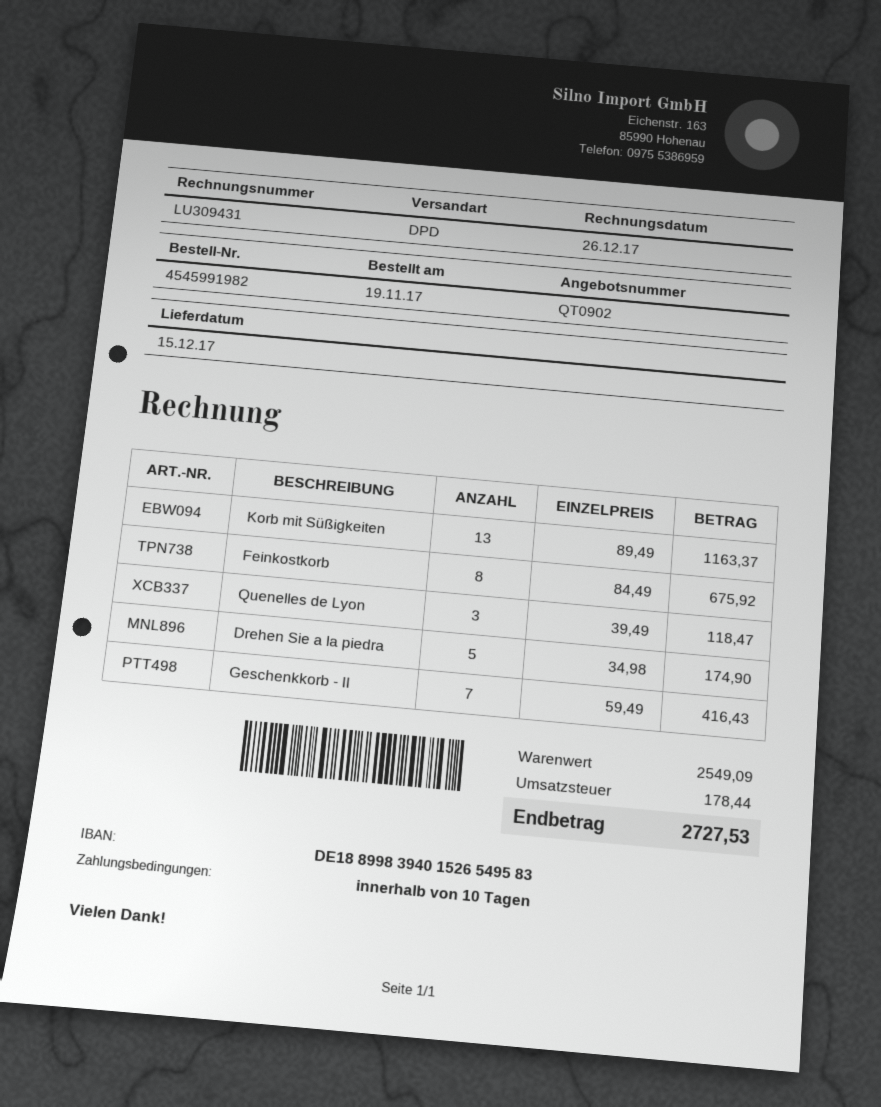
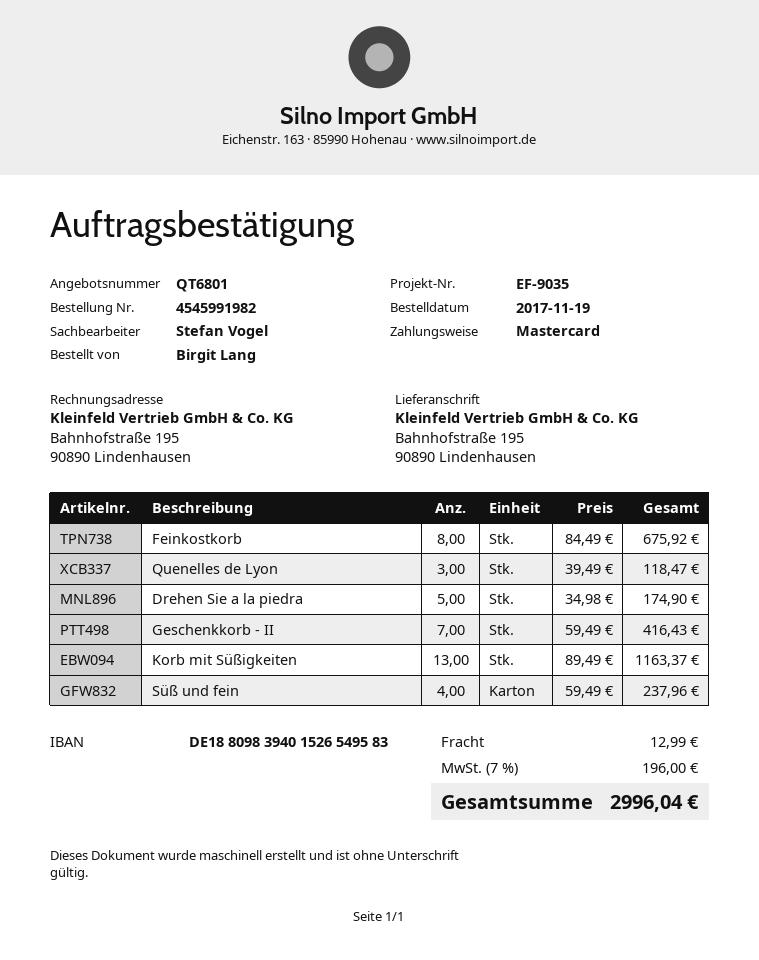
quote number: QT0902 -> QT6801
bank account: DE18899839401526549583 -> DE18809839401526549583
Süß und fein: none -> 4 x 59.49 = 237.96
shipping: none -> 12.99
tax: 178.44 -> 196.00
total: 2727.53 -> 2996.04

